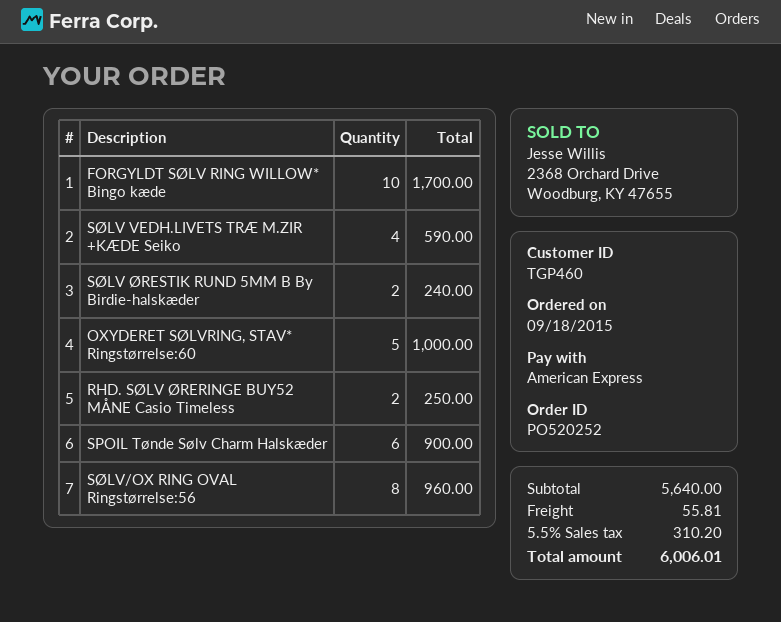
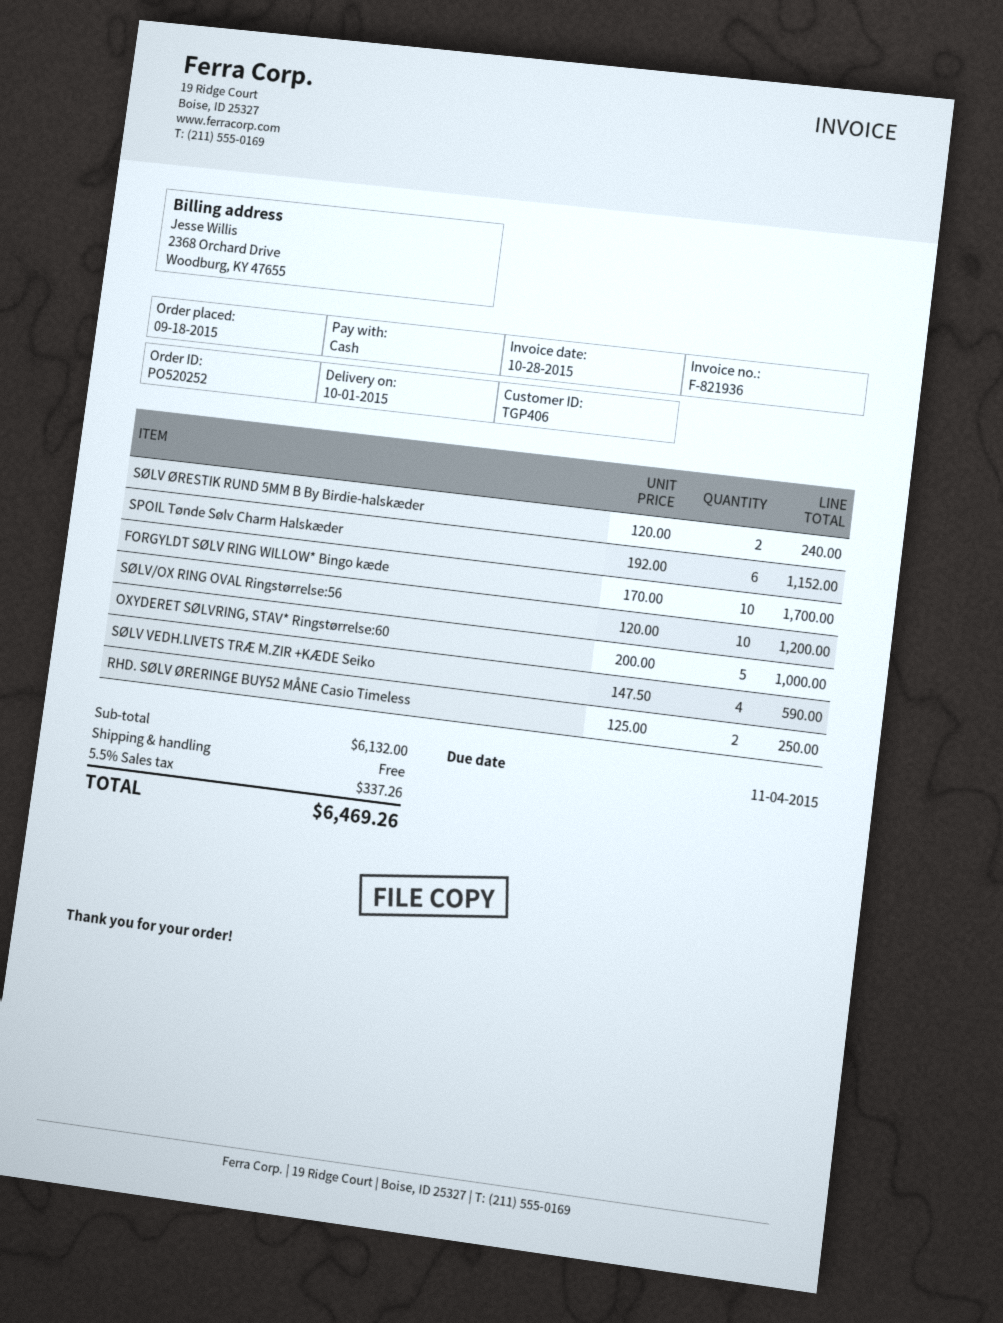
customer number: TGP460 -> TGP406
payment method: American Express -> cash
SPOIL Tønde Sølv Charm Halskæder: 6 for 900.00 -> 6 for 1152.00
SØLV/OX RING OVAL Ringstørrelse:56: 8 for 960.00 -> 10 for 1200.00
subtotal: 5640.00 -> 6132.00
shipping: 55.81 -> 0.00
tax: 5.5% = 310.20 -> 5.5% = 337.26
total: 6006.01 -> 6469.26

